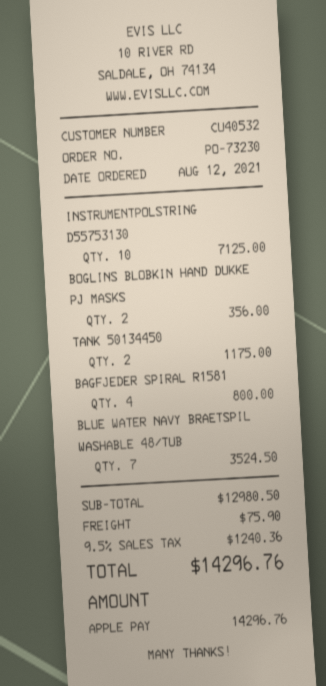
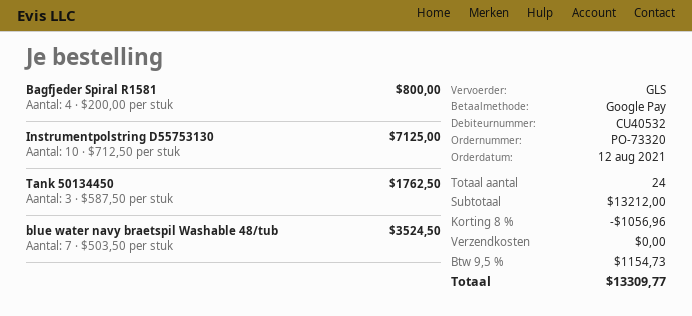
order number: PO-73230 -> PO-73320
payment method: Apple Pay -> Google Pay
BOGLINS BLOBKIN HAND DUKKE PJ MASKS: 2 for 356.00 -> none
TANK 50134450: 2 for 1175.00 -> 3 for 1762.50
subtotal: 12980.50 -> 13212.00
discount: none -> 8% = 1056.96
shipping: 75.90 -> 0.00
tax: 9.5% = 1240.36 -> 9.5% = 1154.73
total: 14296.76 -> 13309.77

